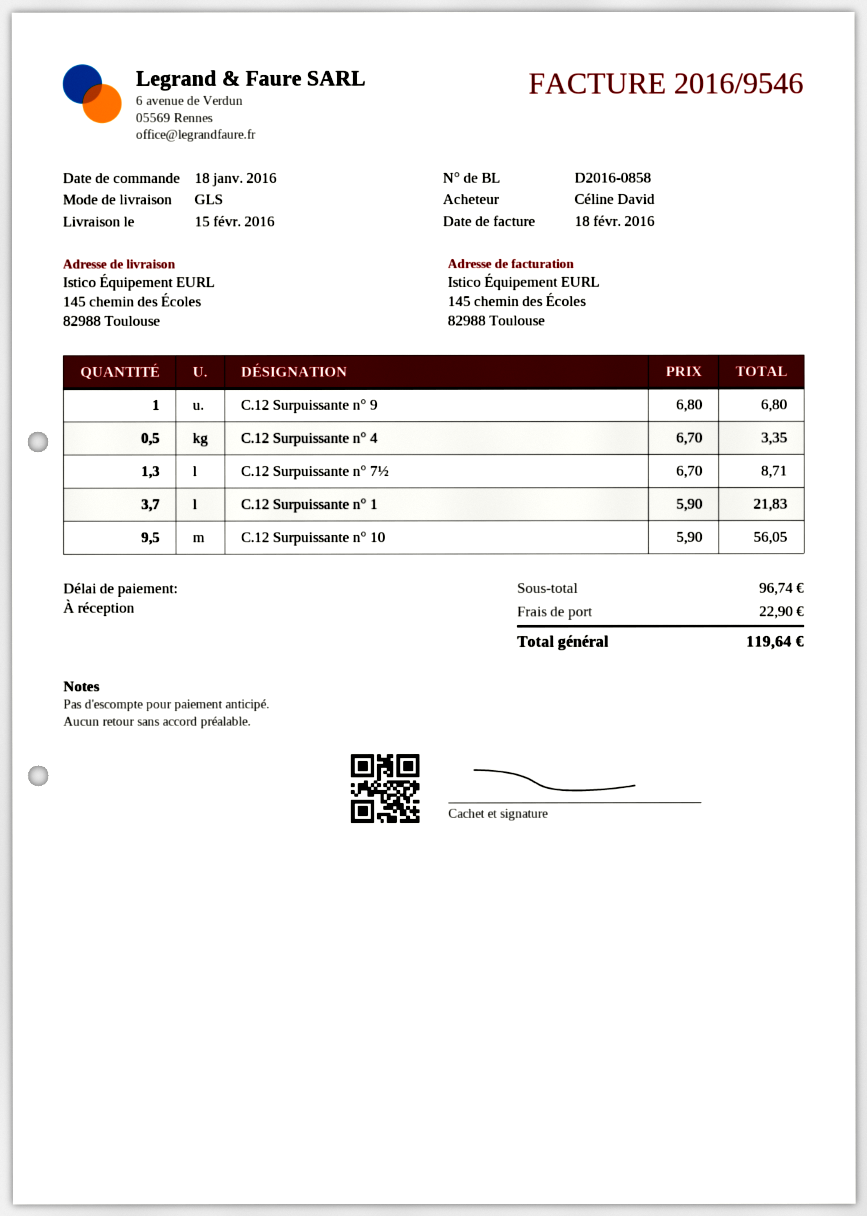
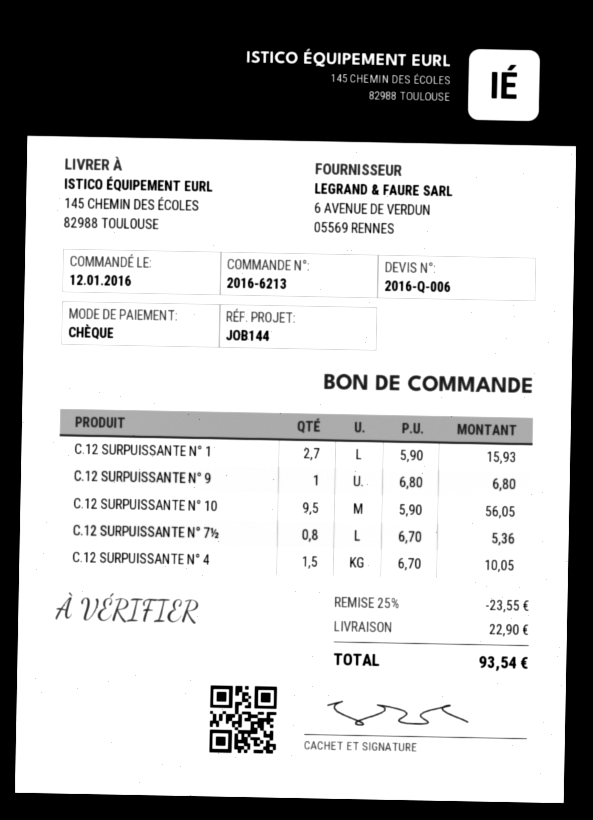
order date: 2016-01-18 -> 2016-01-12
C.12 Surpuissante n° 4: 0.5 x 6.70 = 3.35 -> 1.5 x 6.70 = 10.05
C.12 Surpuissante n° 7½: 1.3 x 6.70 = 8.71 -> 0.8 x 6.70 = 5.36
C.12 Surpuissante n° 1: 3.7 x 5.90 = 21.83 -> 2.7 x 5.90 = 15.93
discount: none -> 25% = 23.55
total: 119.64 -> 93.54

